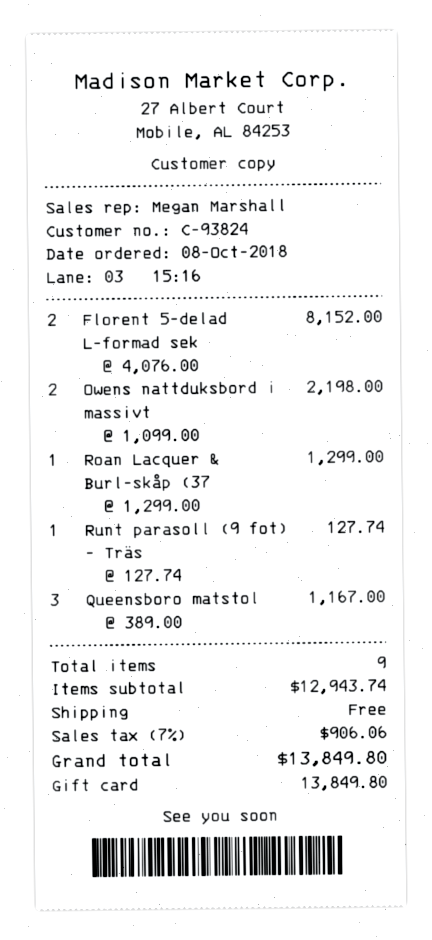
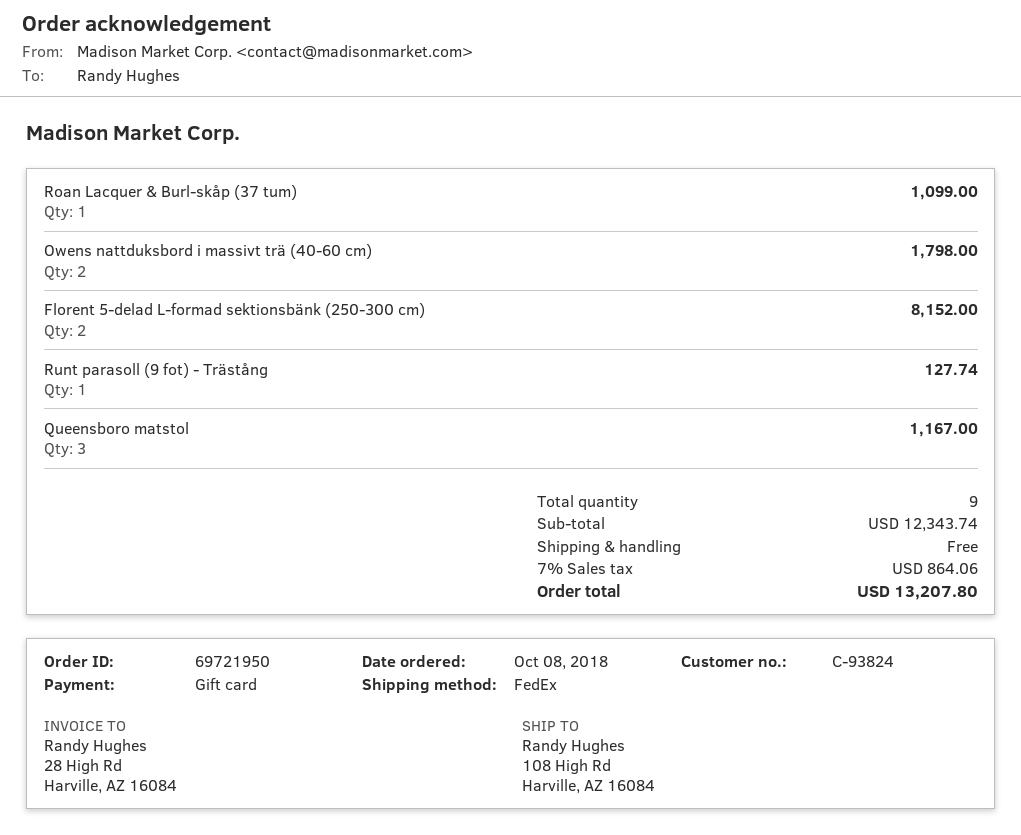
Owens nattduksbord i massivt: 2 for 2198.00 -> 2 for 1798.00
Roan Lacquer & Burl-skåp (37: 1 for 1299.00 -> 1 for 1099.00
subtotal: 12943.74 -> 12343.74
tax: 7% = 906.06 -> 7% = 864.06
total: 13849.80 -> 13207.80

